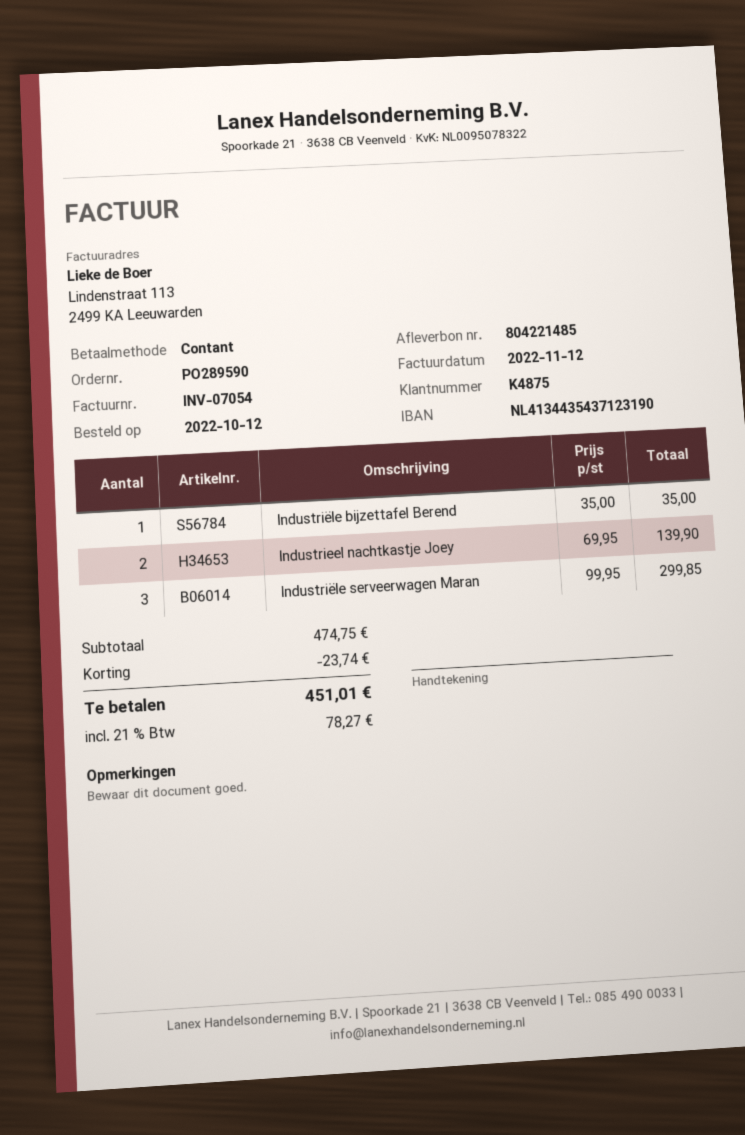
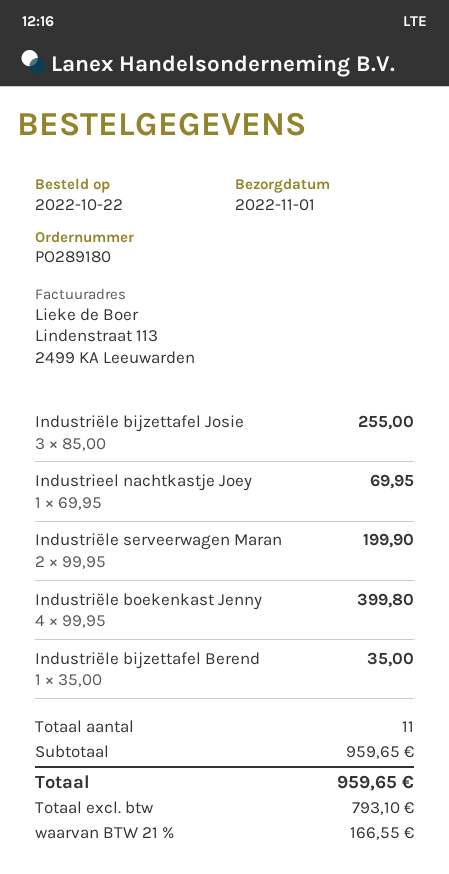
order number: PO289590 -> PO289180
order date: 2022-10-12 -> 2022-10-22
Industrieel nachtkastje Joey: 2 x 69.95 = 139.90 -> 1 x 69.95 = 69.95
Industriële serveerwagen Maran: 3 x 99.95 = 299.85 -> 2 x 99.95 = 199.90
Industriële bijzettafel Josie: none -> 3 x 85.00 = 255.00
Industriële boekenkast Jenny: none -> 4 x 99.95 = 399.80
subtotal: 474.75 -> 959.65
discount: 23.74 -> none
tax: 21% = 78.27 -> 21% = 166.55
total: 451.01 -> 959.65

